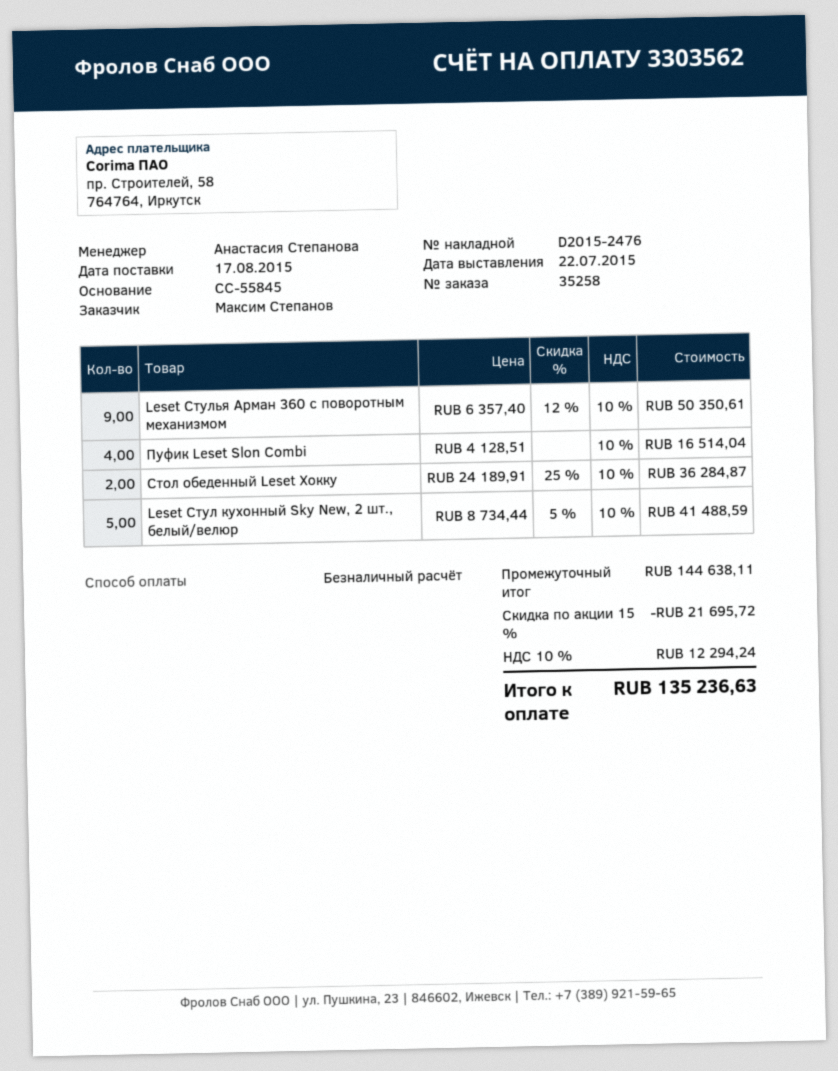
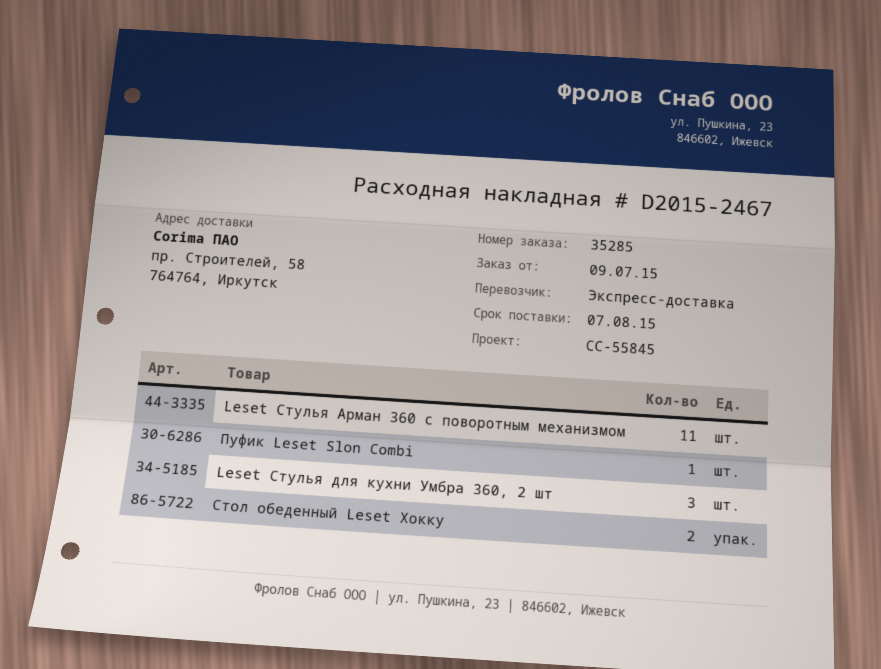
order number: 35258 -> 35285
delivery note number: D2015-2476 -> D2015-2467
delivery date: 2015-08-17 -> 2015-08-07
Leset Стулья Арман 360 с поворотным механизмом: 9 -> 11
Пуфик Leset Slon Combi: 4 -> 1
Leset Стул кухонный Sky New, 2 шт., белый/велюр: 5 -> none
Leset Стулья для кухни Умбра 360, 2 шт: none -> 3

